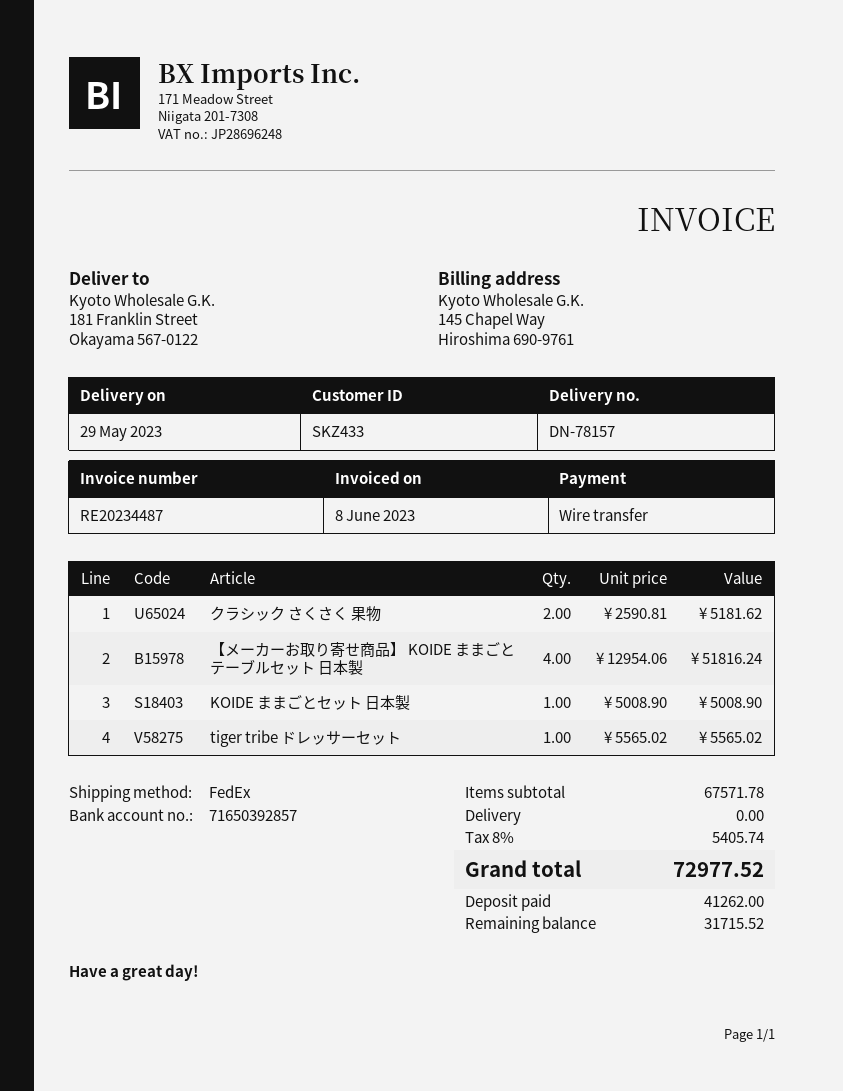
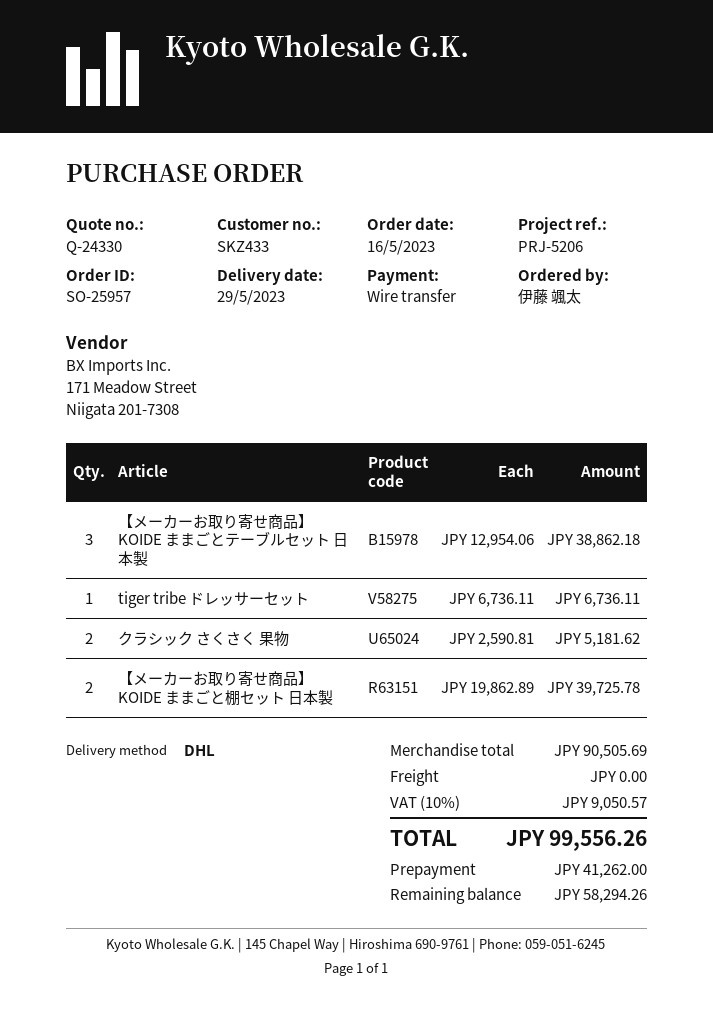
shipping method: FedEx -> DHL
【メーカーお取り寄せ商品】 KOIDE ままごとテーブルセット 日本製: 4 x 12954.06 = 51816.24 -> 3 x 12954.06 = 38862.18
KOIDE ままごとセット 日本製: 1 x 5008.90 = 5008.90 -> none
tiger tribe ドレッサーセット: 1 x 5565.02 = 5565.02 -> 1 x 6736.11 = 6736.11
【メーカーお取り寄せ商品】 KOIDE ままごと棚セット 日本製: none -> 2 x 19862.89 = 39725.78
subtotal: 67571.78 -> 90505.69
tax: 8% = 5405.74 -> 10% = 9050.57
total: 72977.52 -> 99556.26
balance: 31715.52 -> 58294.26

